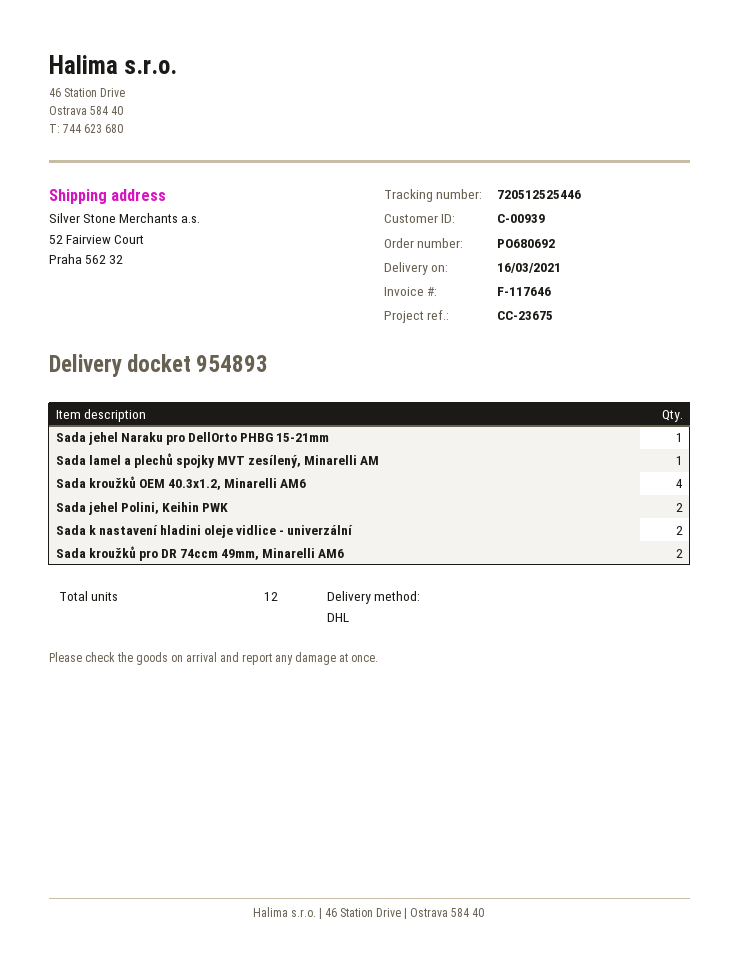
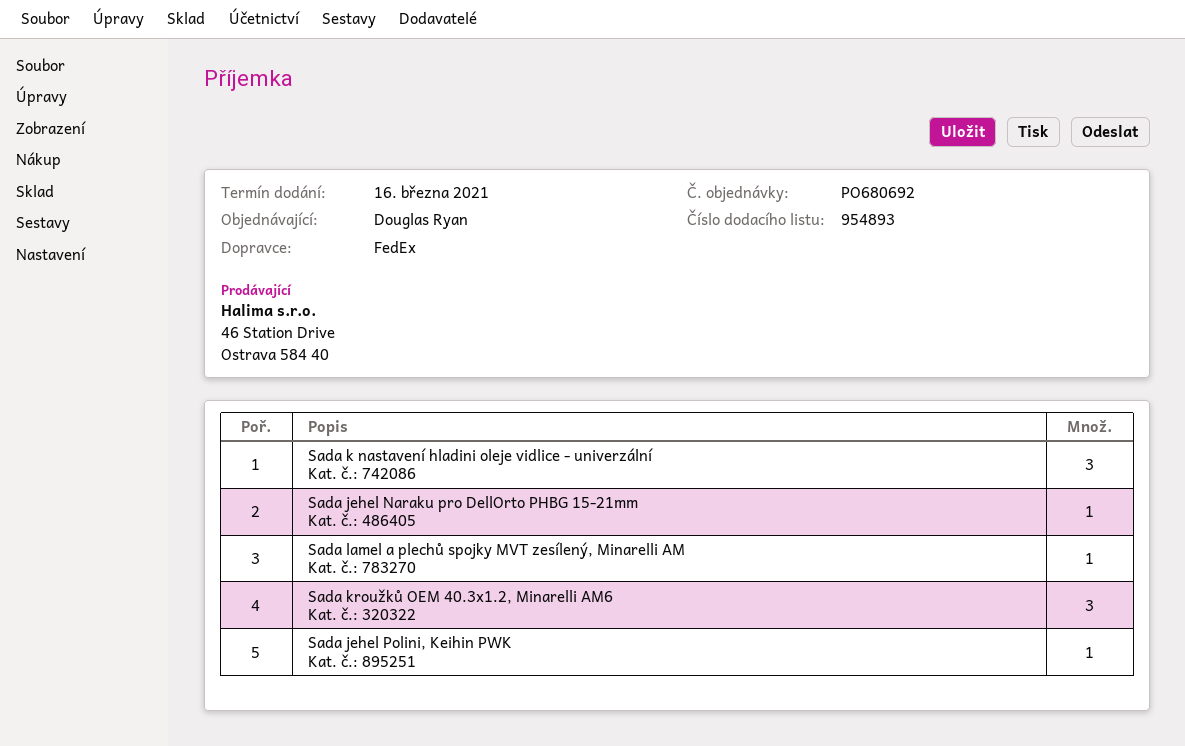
shipping method: DHL -> FedEx
Sada kroužků OEM 40.3x1.2, Minarelli AM6: 4 -> 3
Sada jehel Polini, Keihin PWK: 2 -> 1
Sada k nastavení hladini oleje vidlice - univerzální: 2 -> 3
Sada kroužků pro DR 74ccm 49mm, Minarelli AM6: 2 -> none

